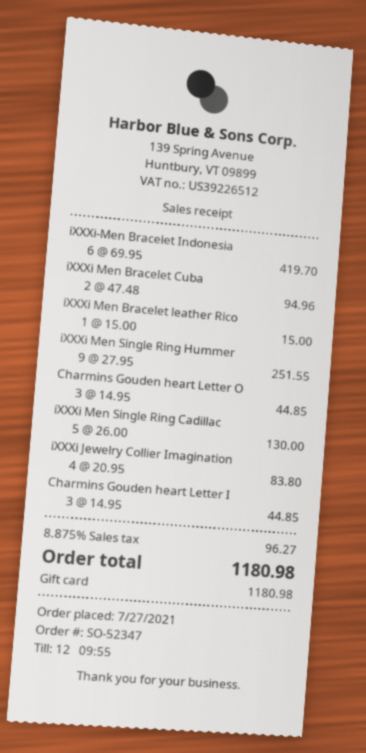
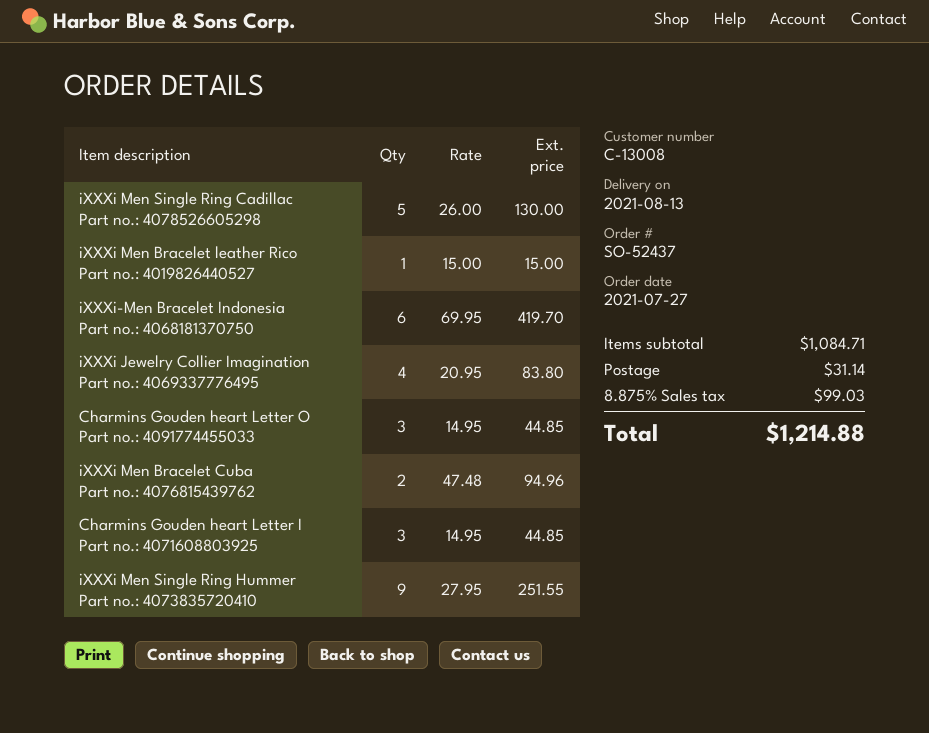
order number: SO-52347 -> SO-52437
shipping: none -> 31.14
tax: 8.875% = 96.27 -> 8.875% = 99.03
total: 1180.98 -> 1214.88

